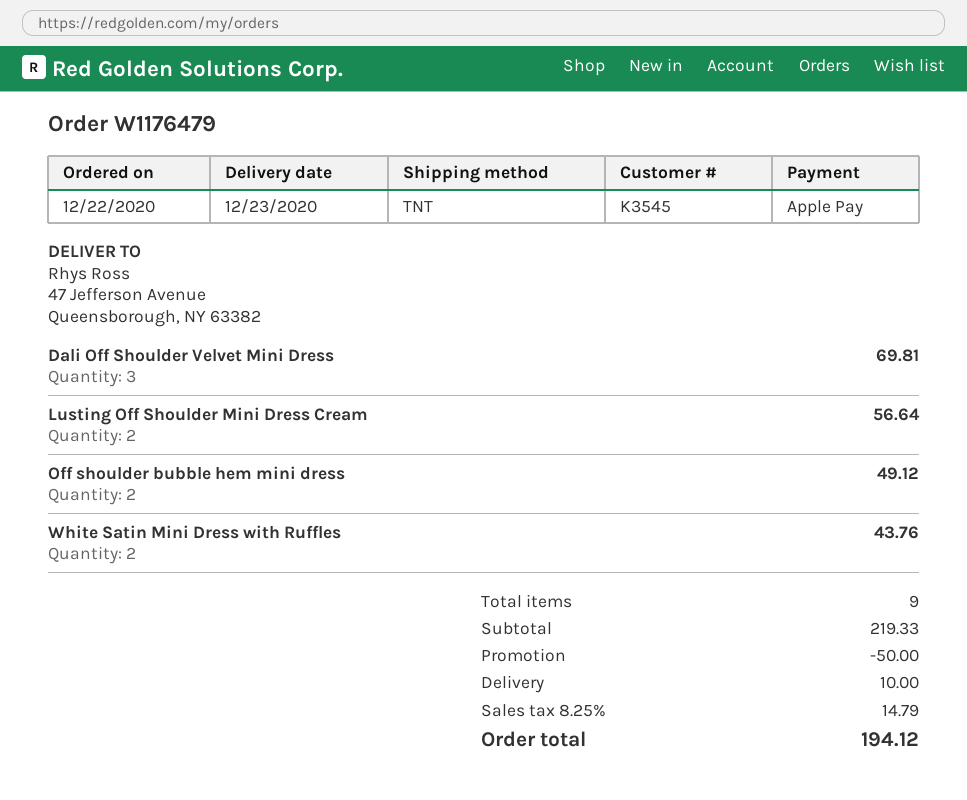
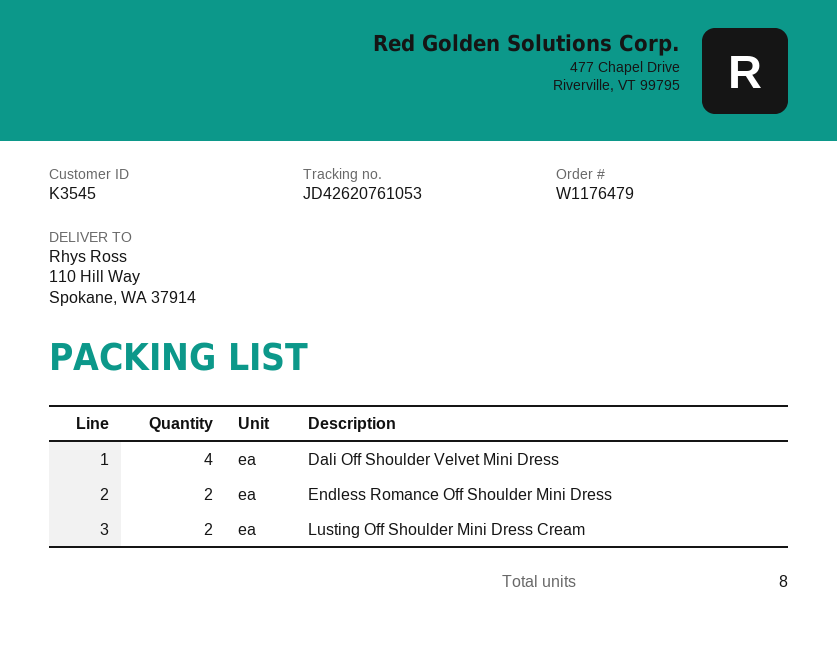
ship to: 47 Jefferson Avenue, Queensborough, NY 63382 -> 110 Hill Way, Spokane, WA 37914
Dali Off Shoulder Velvet Mini Dress: 3 -> 4
Off shoulder bubble hem mini dress: 2 -> none
White Satin Mini Dress with Ruffles: 2 -> none
Endless Romance Off Shoulder Mini Dress: none -> 2
total quantity: 9 -> 8

